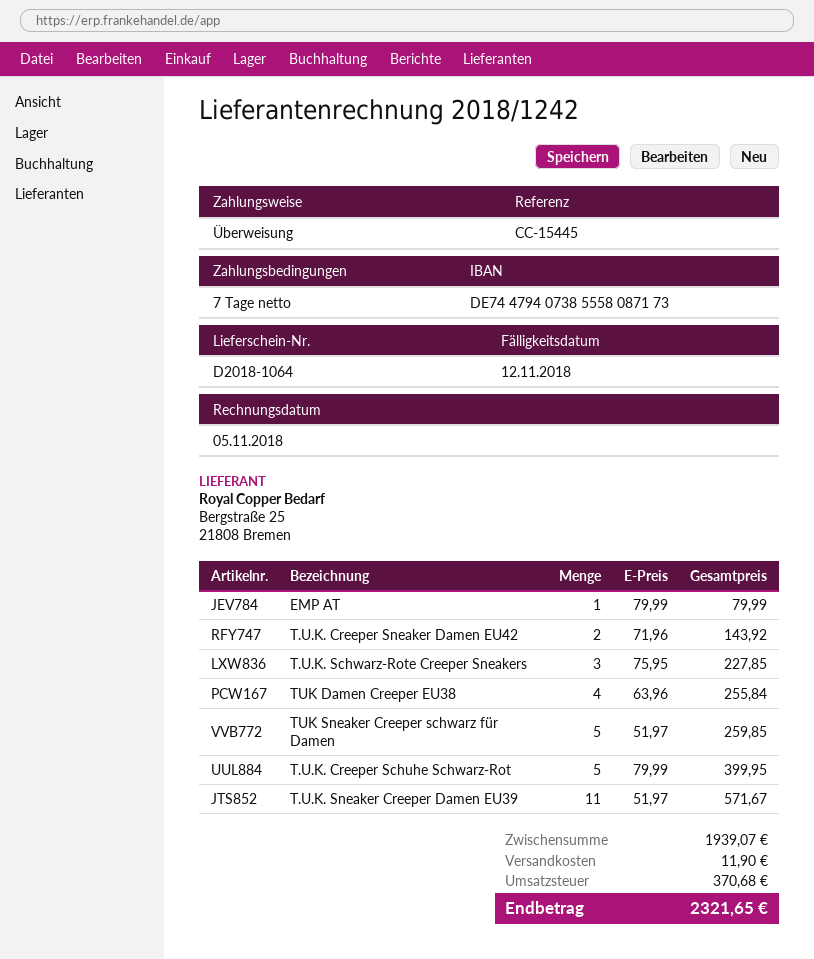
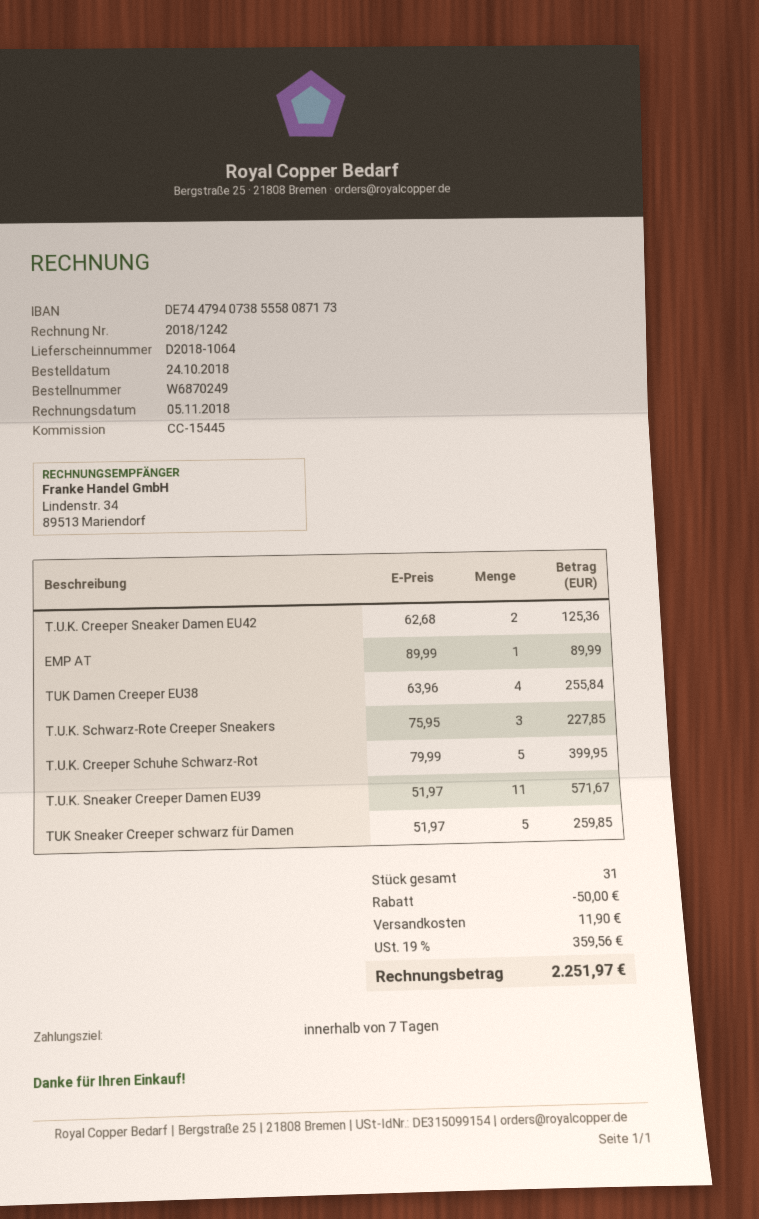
EMP AT: 1 x 79.99 = 79.99 -> 1 x 89.99 = 89.99
T.U.K. Creeper Sneaker Damen EU42: 2 x 71.96 = 143.92 -> 2 x 62.68 = 125.36
discount: none -> 50.00
tax: 370.68 -> 359.56
total: 2321.65 -> 2251.97

